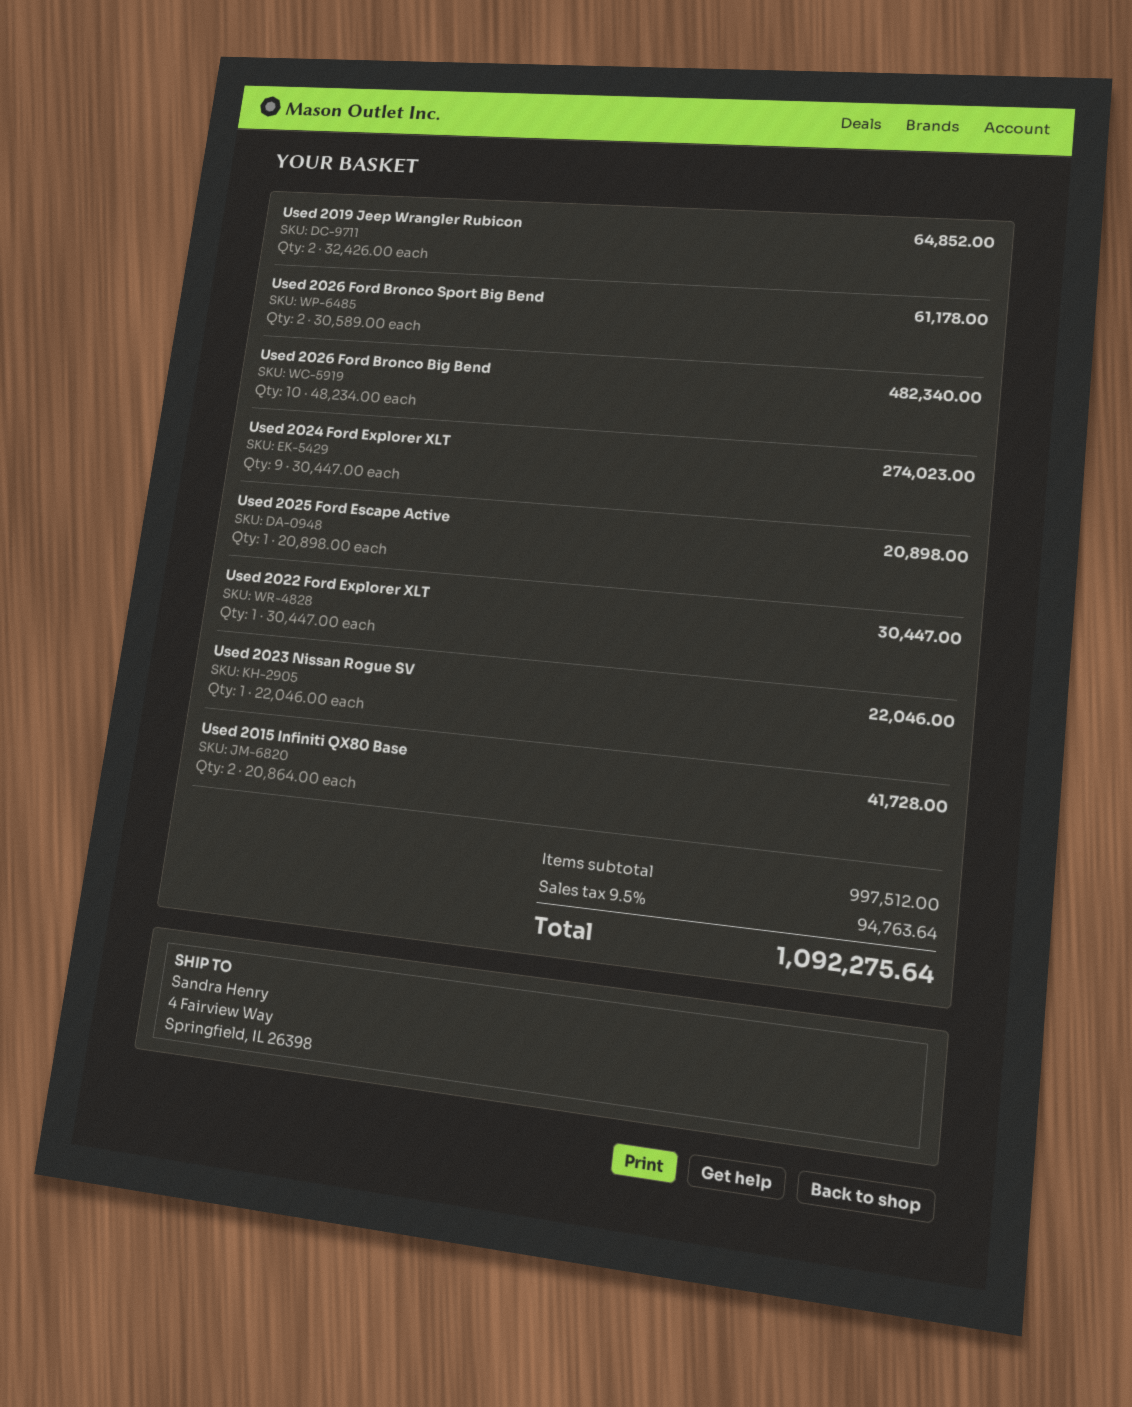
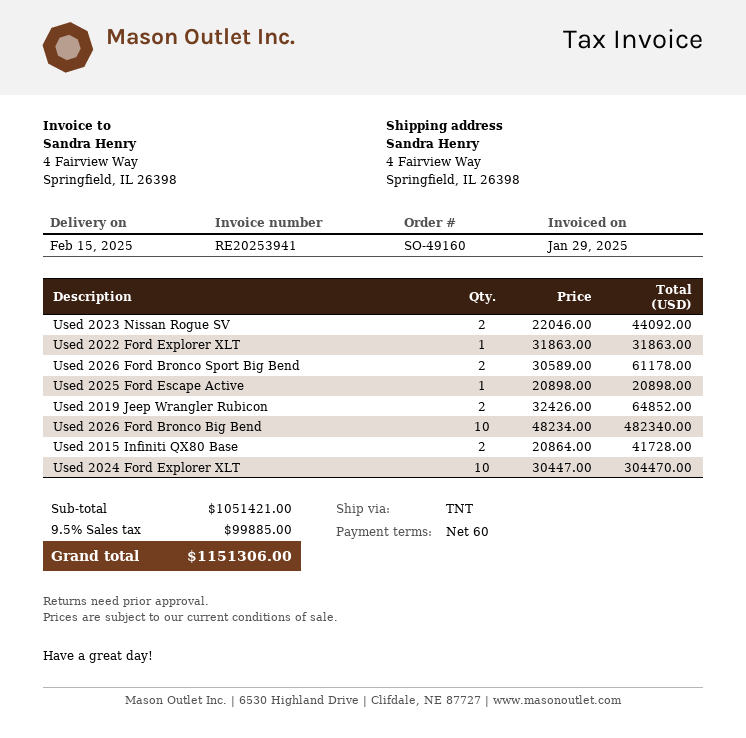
Used 2024 Ford Explorer XLT: 9 x 30447.00 = 274023.00 -> 10 x 30447.00 = 304470.00
Used 2022 Ford Explorer XLT: 1 x 30447.00 = 30447.00 -> 1 x 31863.00 = 31863.00
Used 2023 Nissan Rogue SV: 1 x 22046.00 = 22046.00 -> 2 x 22046.00 = 44092.00
subtotal: 997512.00 -> 1051421.00
tax: 9.5% = 94763.64 -> 9.5% = 99885.00
total: 1092275.64 -> 1151306.00

